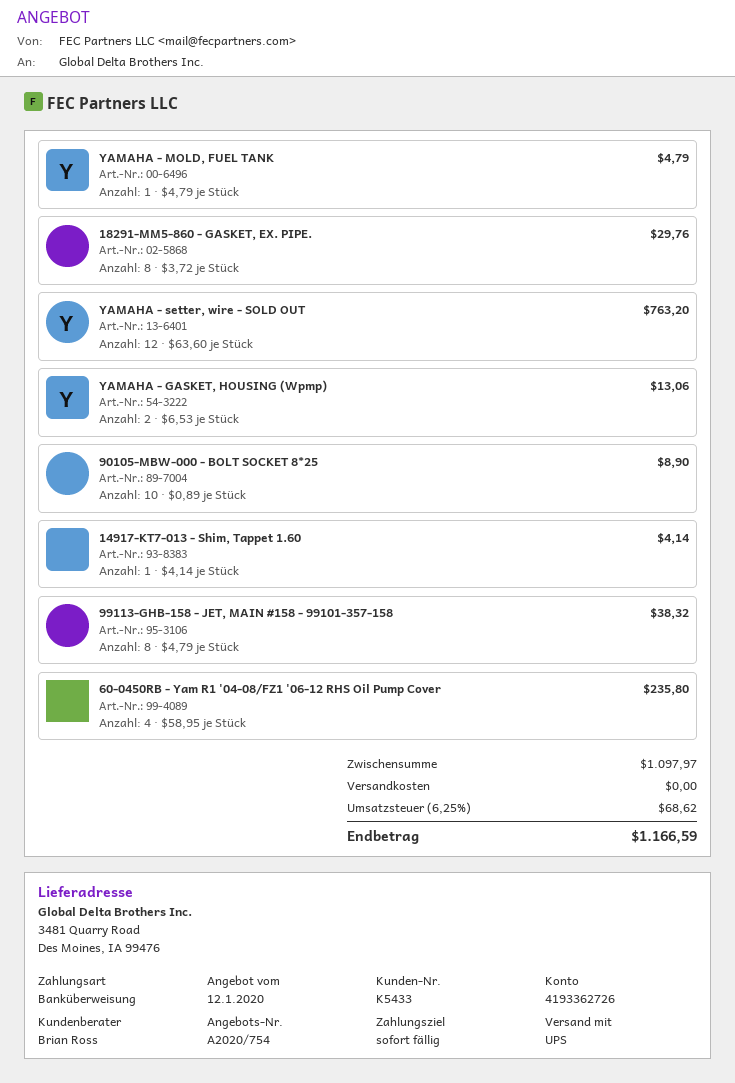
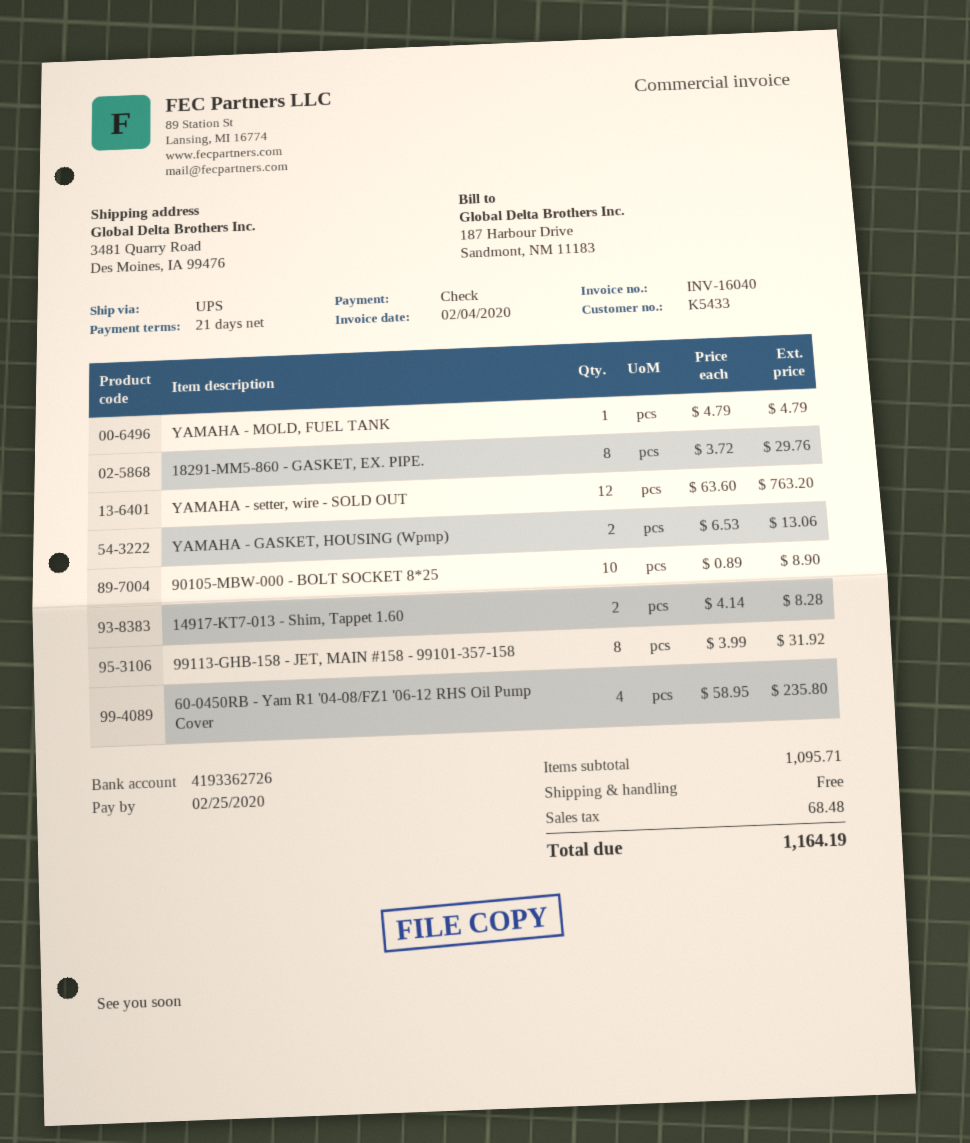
payment terms: on receipt -> 21 days
payment method: bank transfer -> cheque
14917-KT7-013 - Shim, Tappet 1.60: 1 x 4.14 = 4.14 -> 2 x 4.14 = 8.28
99113-GHB-158 - JET, MAIN #158 - 99101-357-158: 8 x 4.79 = 38.32 -> 8 x 3.99 = 31.92
subtotal: 1097.97 -> 1095.71
tax: 68.62 -> 68.48
total: 1166.59 -> 1164.19

